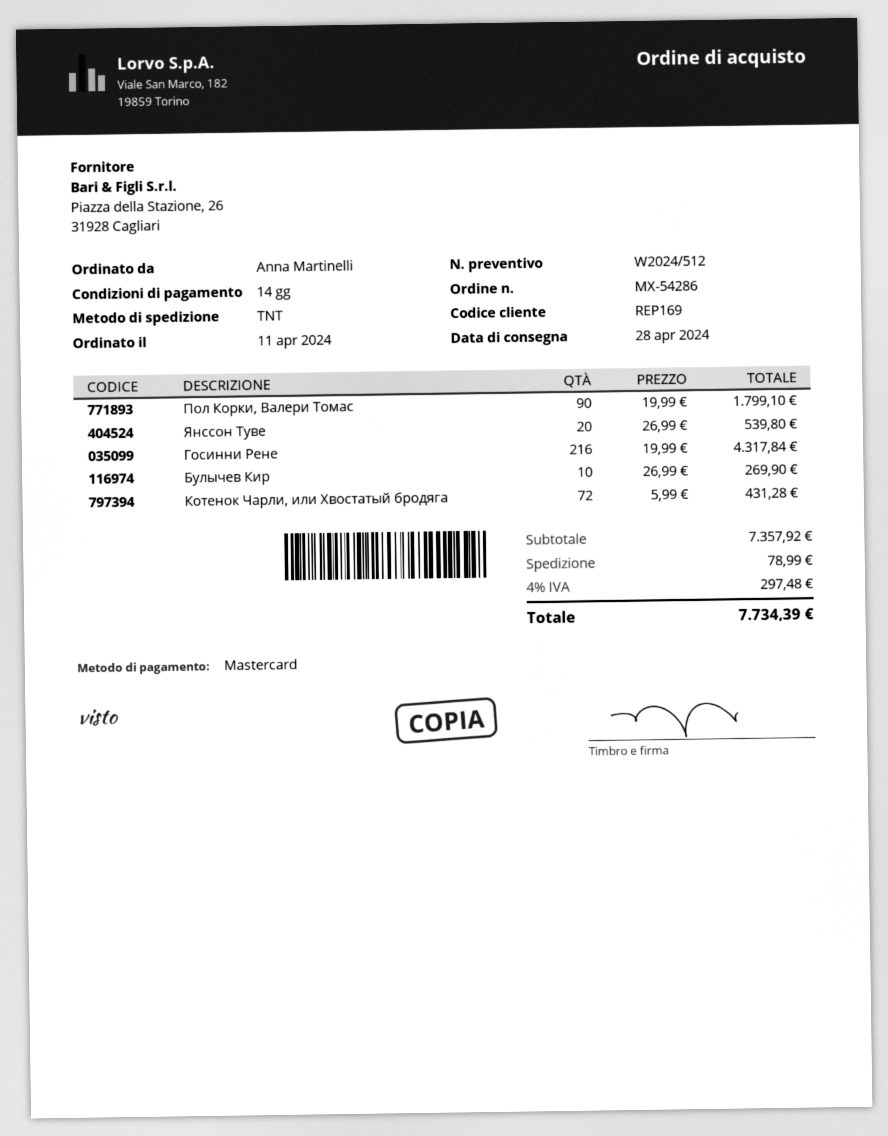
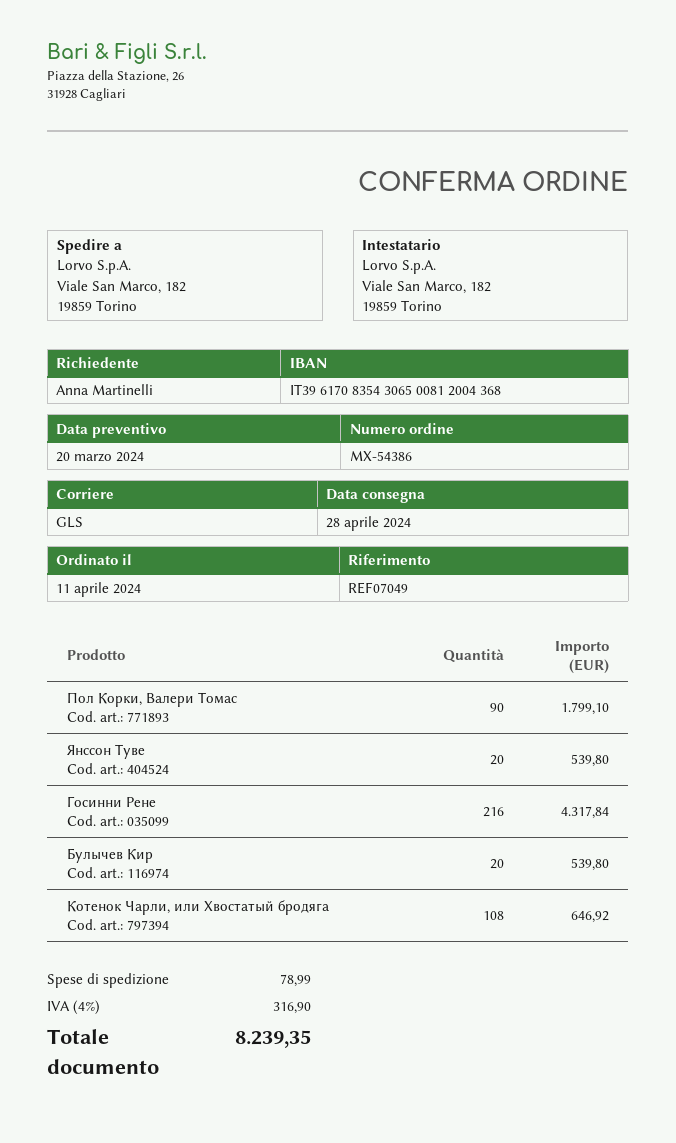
order number: MX-54286 -> MX-54386
shipping method: TNT -> GLS
Булычев Кир: 10 for 269.90 -> 20 for 539.80
Котенок Чарли, или Хвостатый бродяга: 72 for 431.28 -> 108 for 646.92
tax: 4% = 297.48 -> 4% = 316.90
total: 7734.39 -> 8239.35

